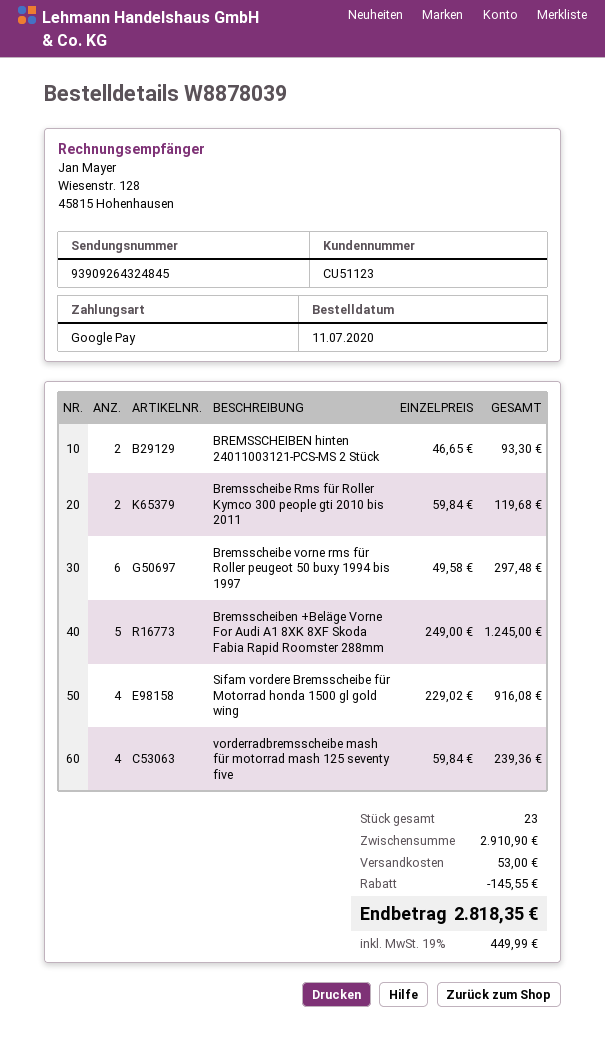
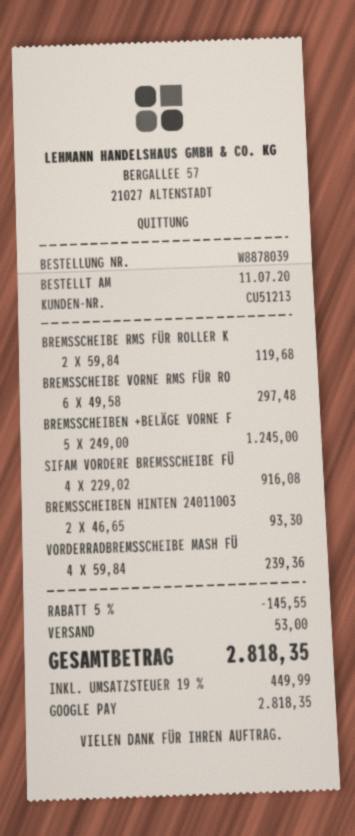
customer number: CU51123 -> CU51213

